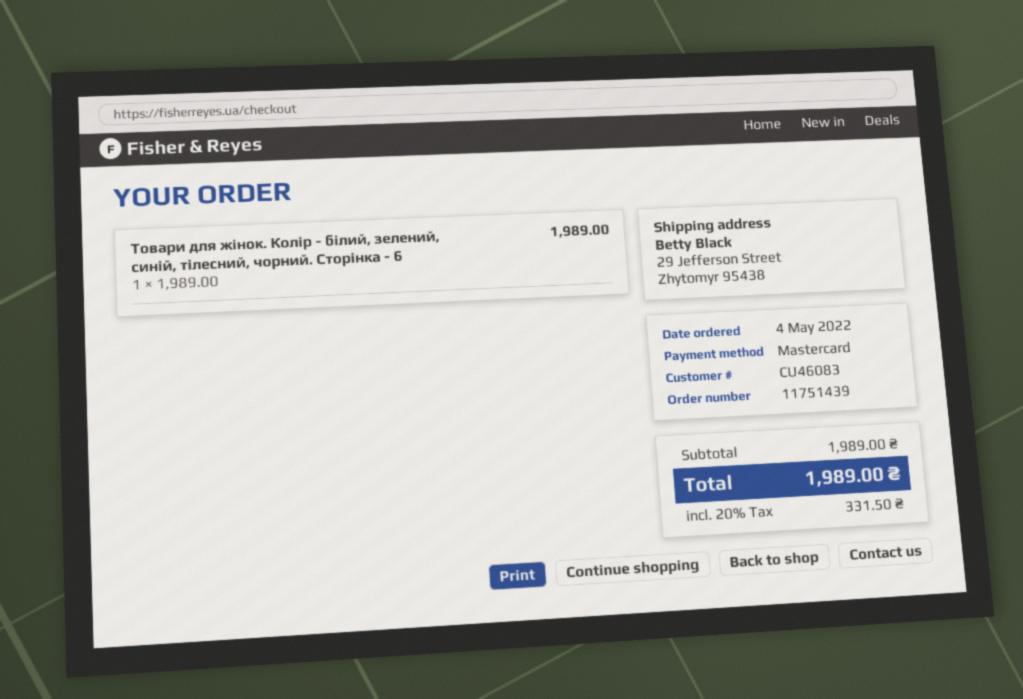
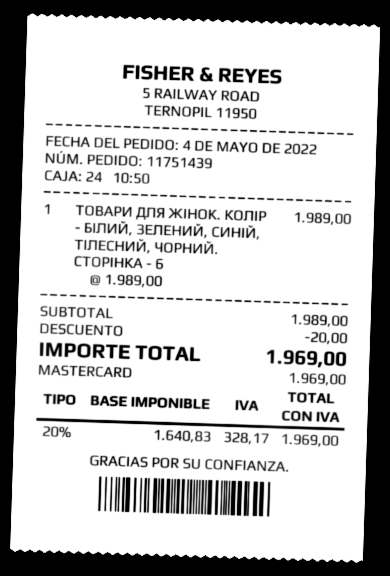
discount: none -> 20.00
tax: 20% = 331.50 -> 20% = 328.17
total: 1989.00 -> 1969.00

